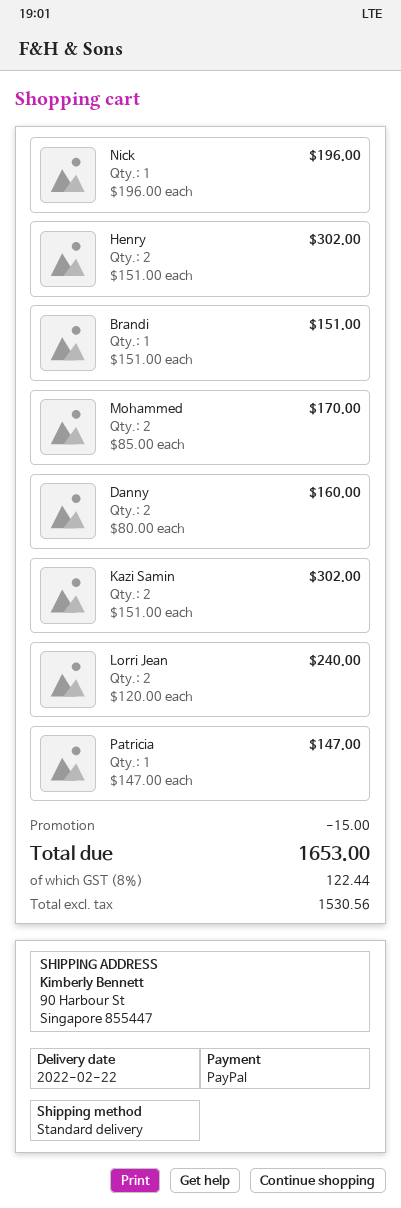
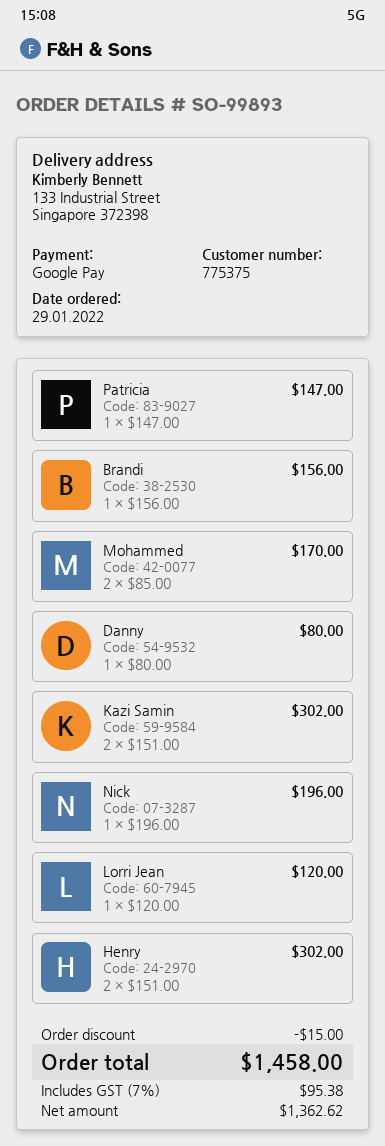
payment method: PayPal -> Google Pay
ship to: 90 Harbour St, Singapore 855447 -> 133 Industrial Street, Singapore 372398
Brandi: 1 x 151.00 = 151.00 -> 1 x 156.00 = 156.00
Danny: 2 x 80.00 = 160.00 -> 1 x 80.00 = 80.00
Lorri Jean: 2 x 120.00 = 240.00 -> 1 x 120.00 = 120.00
net: 1530.56 -> 1362.62
tax: 8% = 122.44 -> 7% = 95.38
total: 1653.00 -> 1458.00

